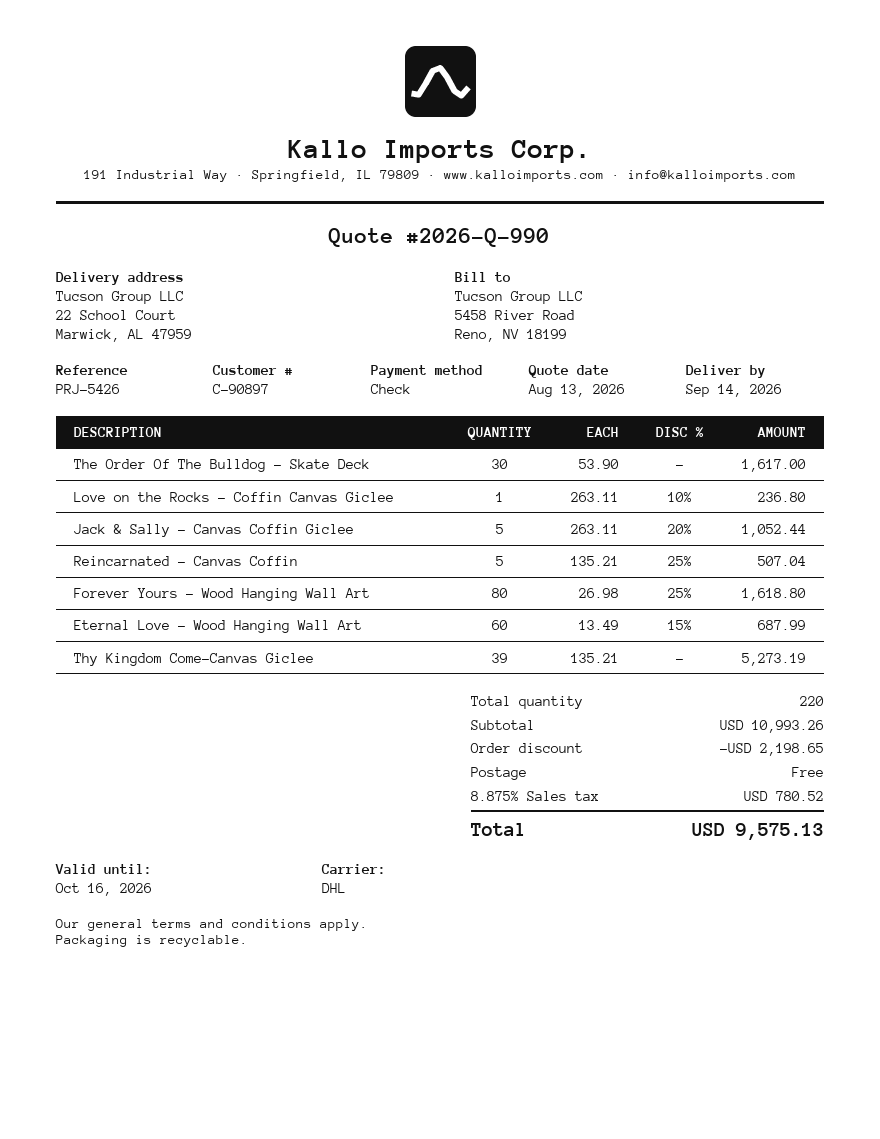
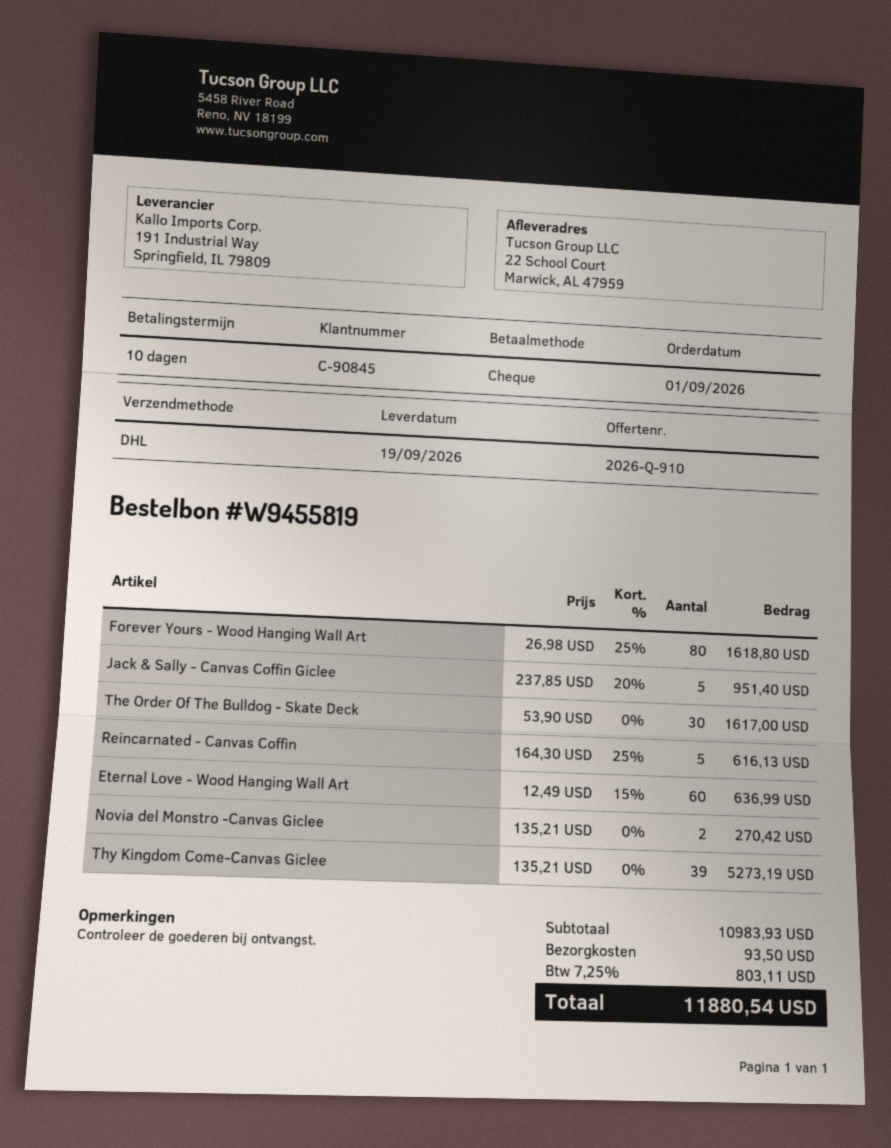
quote number: 2026-Q-990 -> 2026-Q-910
delivery date: 2026-09-14 -> 2026-09-19
customer number: C-90897 -> C-90845
Love on the Rocks - Coffin Canvas Giclee: 1 x 263.11 - 10% = 236.80 -> none
Jack & Sally - Canvas Coffin Giclee: 5 x 263.11 - 20% = 1052.44 -> 5 x 237.85 - 20% = 951.40
Reincarnated - Canvas Coffin: 5 x 135.21 - 25% = 507.04 -> 5 x 164.30 - 25% = 616.13
Eternal Love - Wood Hanging Wall Art: 60 x 13.49 - 15% = 687.99 -> 60 x 12.49 - 15% = 636.99
Novia del Monstro -Canvas Giclee: none -> 2 x 135.21 = 270.42
subtotal: 10993.26 -> 10983.93
discount: 2198.65 -> none
shipping: 0.00 -> 93.50
tax: 8.875% = 780.52 -> 7.25% = 803.11
total: 9575.13 -> 11880.54

